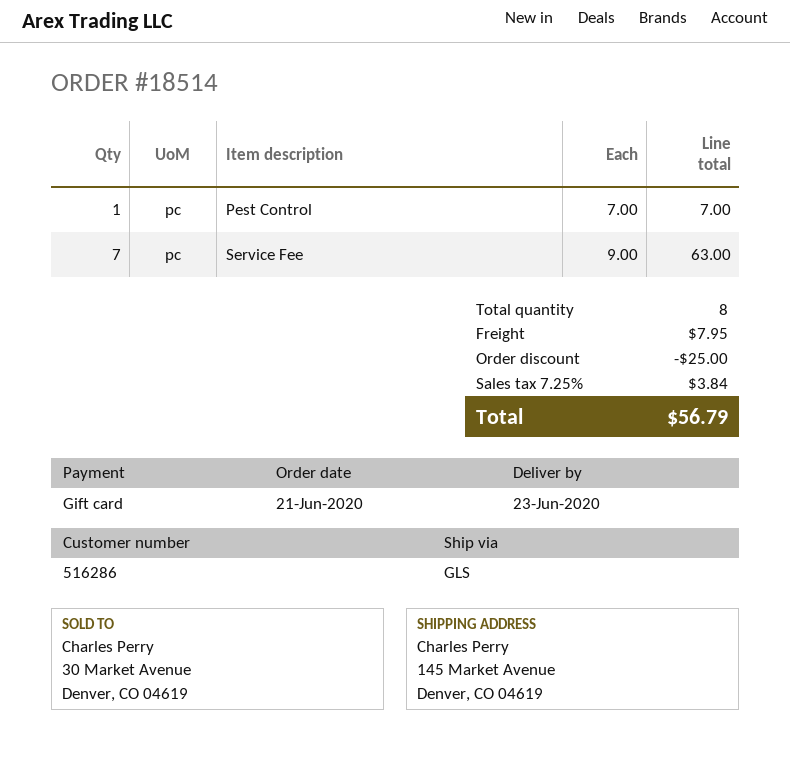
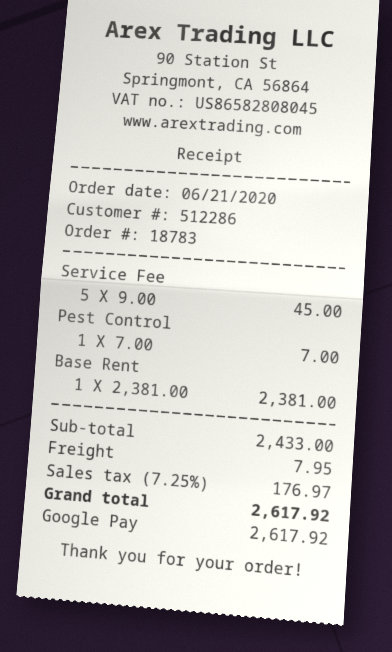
order number: 18514 -> 18783
customer number: 516286 -> 512286
payment method: gift card -> Google Pay
Service Fee: 7 x 9.00 = 63.00 -> 5 x 9.00 = 45.00
Base Rent: none -> 1 x 2381.00 = 2381.00
discount: 25.00 -> none
tax: 7.25% = 3.84 -> 7.25% = 176.97
total: 56.79 -> 2617.92

